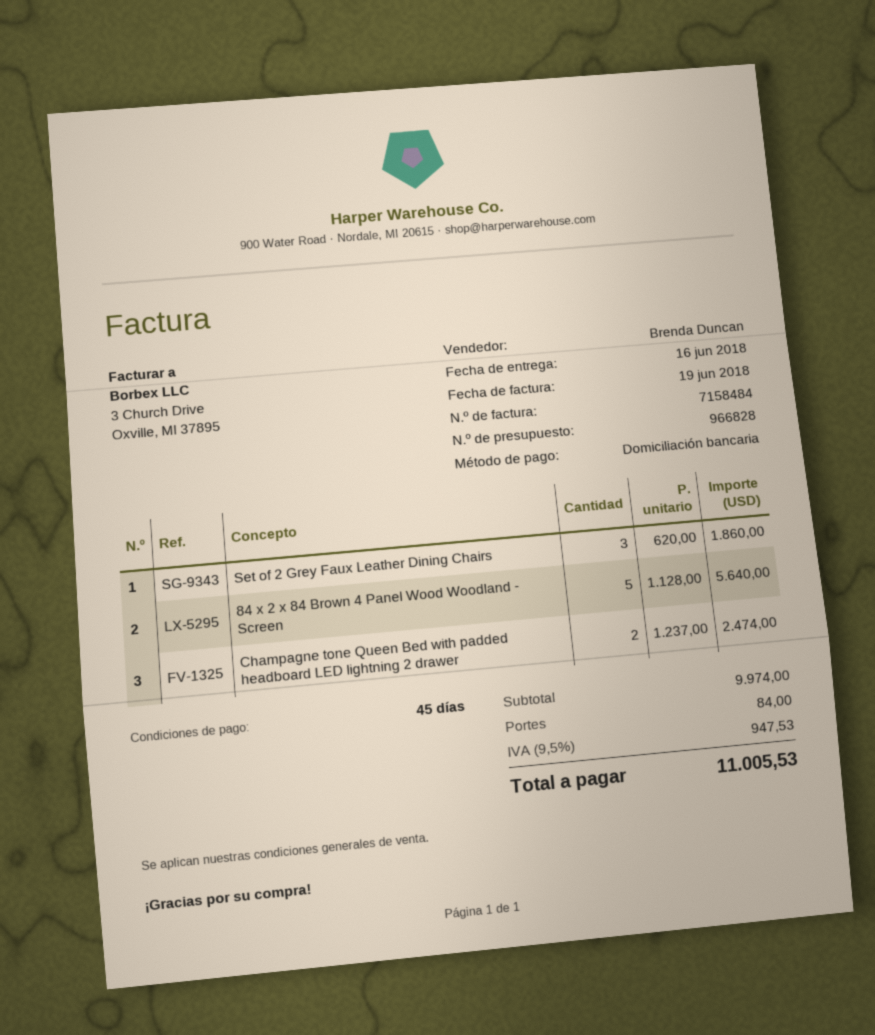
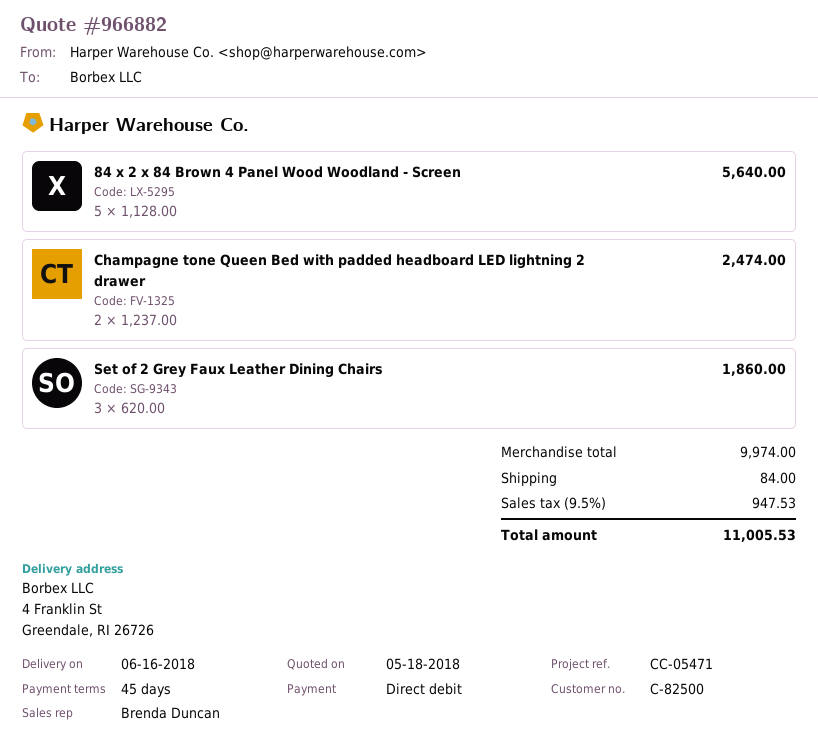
quote number: 966828 -> 966882

